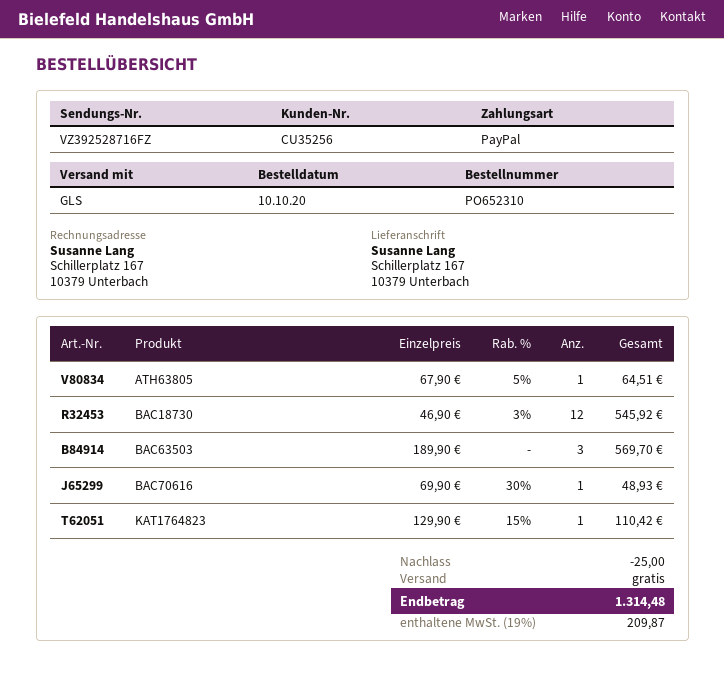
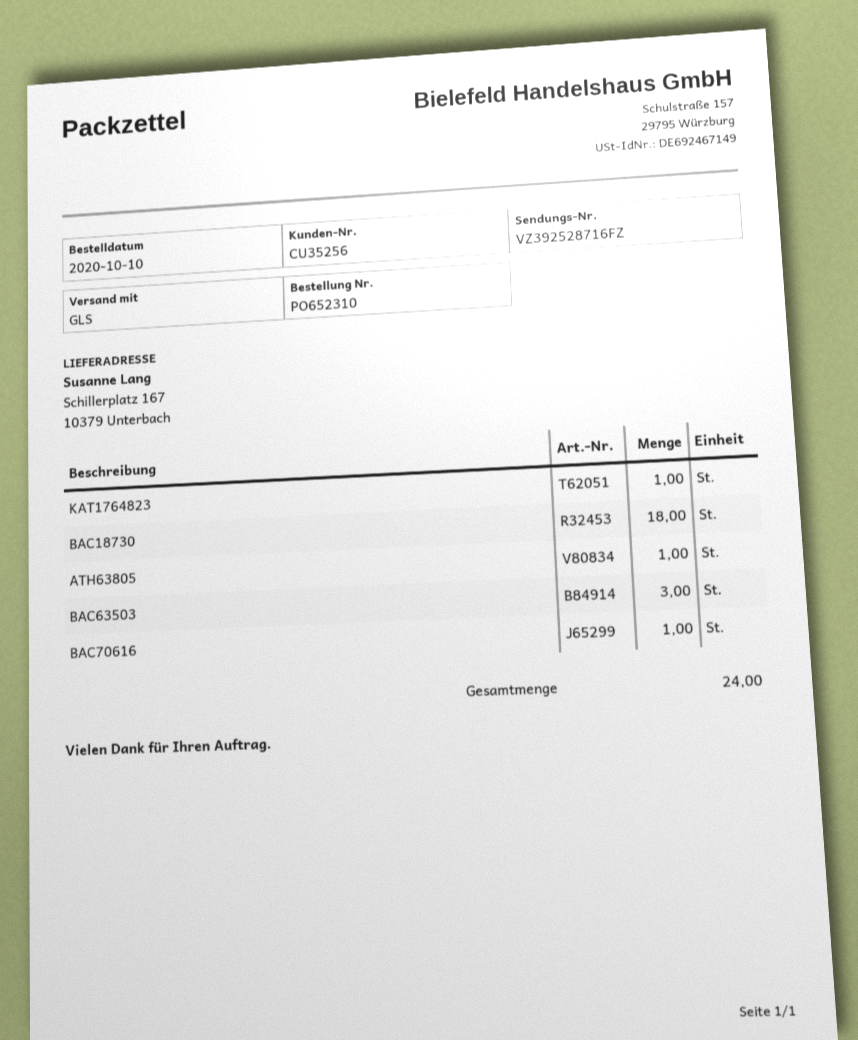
BAC18730: 12 -> 18

